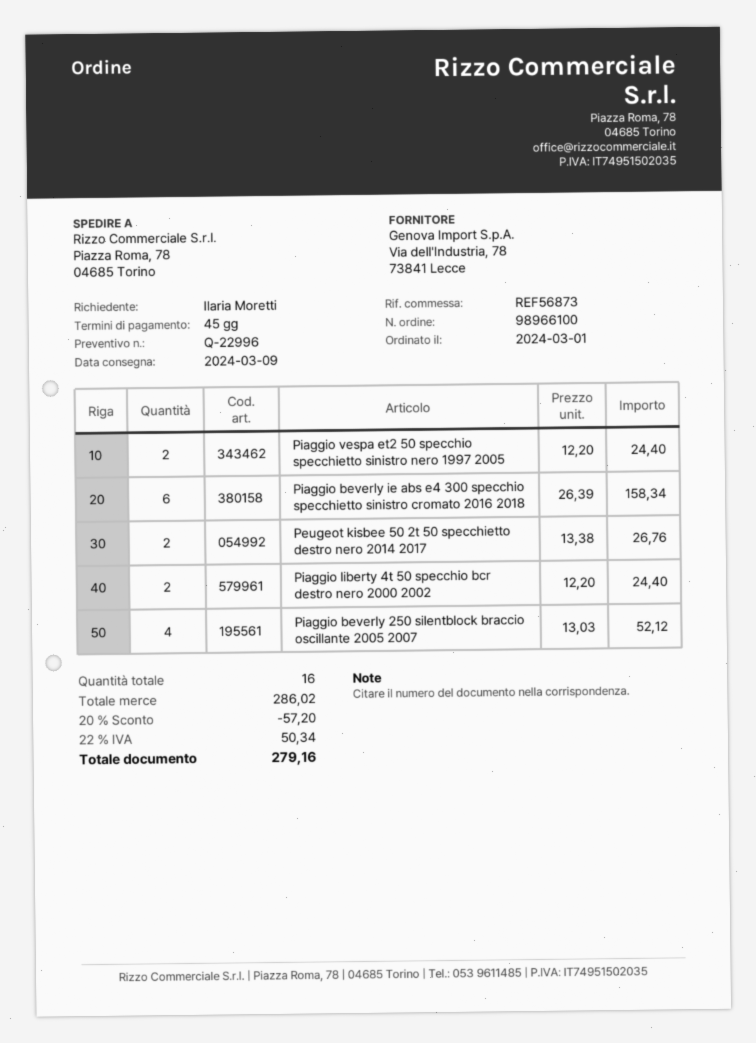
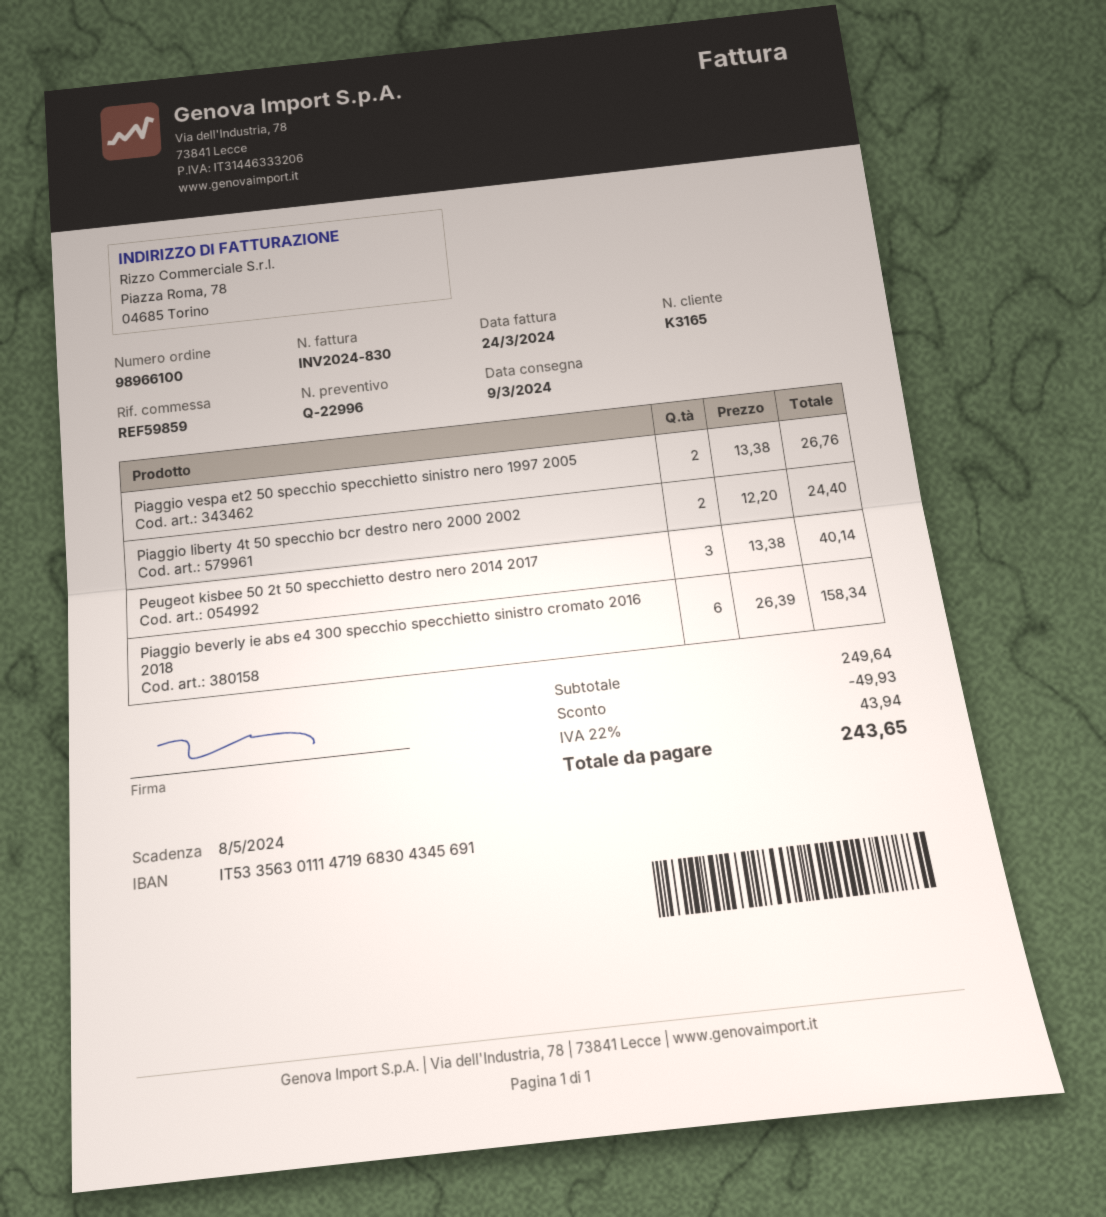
reference: REF56873 -> REF59859
Piaggio vespa et2 50 specchio specchietto sinistro nero 1997 2005: 2 x 12.20 = 24.40 -> 2 x 13.38 = 26.76
Peugeot kisbee 50 2t 50 specchietto destro nero 2014 2017: 2 x 13.38 = 26.76 -> 3 x 13.38 = 40.14
Piaggio beverly 250 silentblock braccio oscillante 2005 2007: 4 x 13.03 = 52.12 -> none
subtotal: 286.02 -> 249.64
discount: 57.20 -> 49.93
tax: 22% = 50.34 -> 22% = 43.94
total: 279.16 -> 243.65

